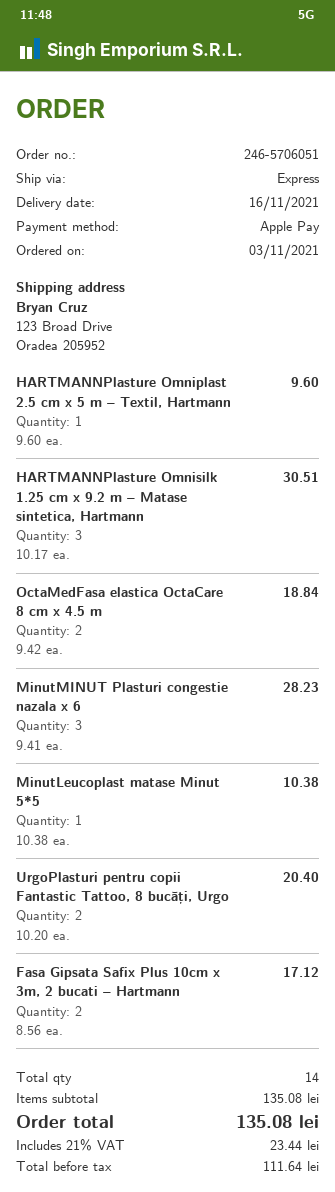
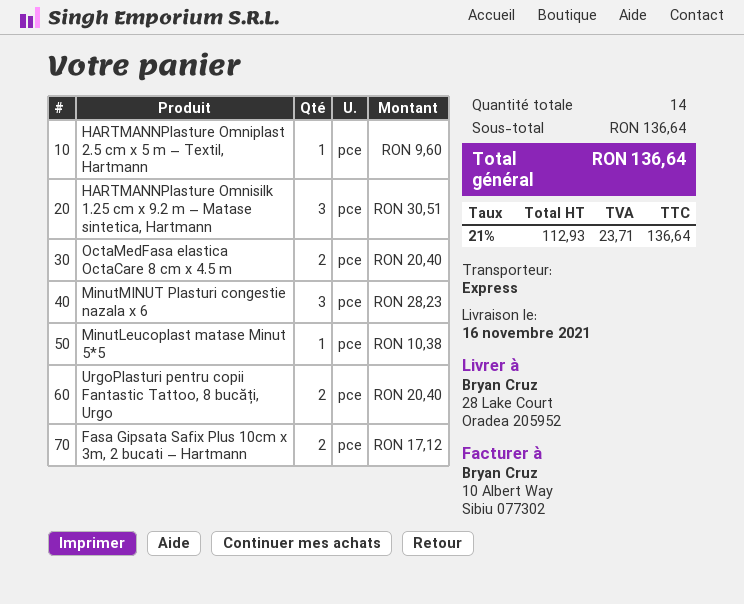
ship to: 123 Broad Drive, Oradea 205952 -> 28 Lake Court, Oradea 205952
OctaMedFasa elastica OctaCare 8 cm x 4.5 m: 2 for 18.84 -> 2 for 20.40
subtotal: 135.08 -> 136.64
net: 111.64 -> 112.93
tax: 21% = 23.44 -> 21% = 23.71
total: 135.08 -> 136.64

